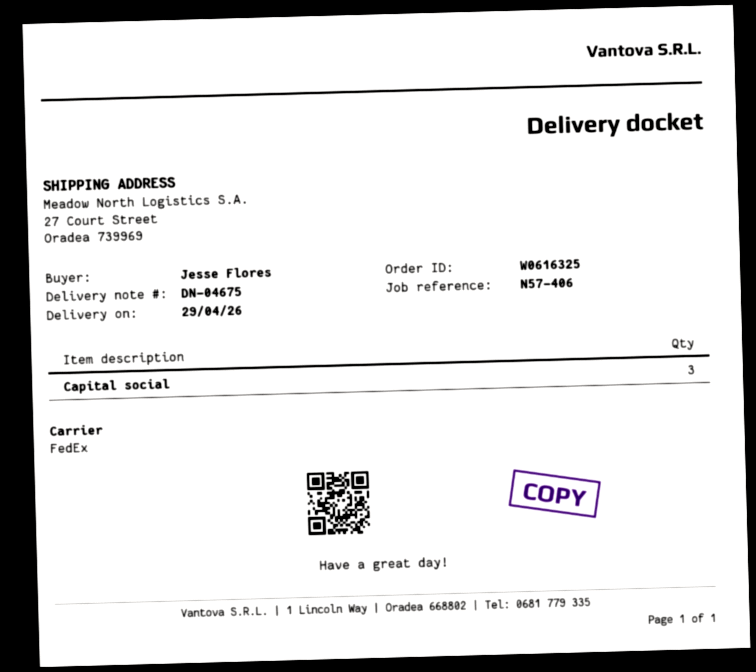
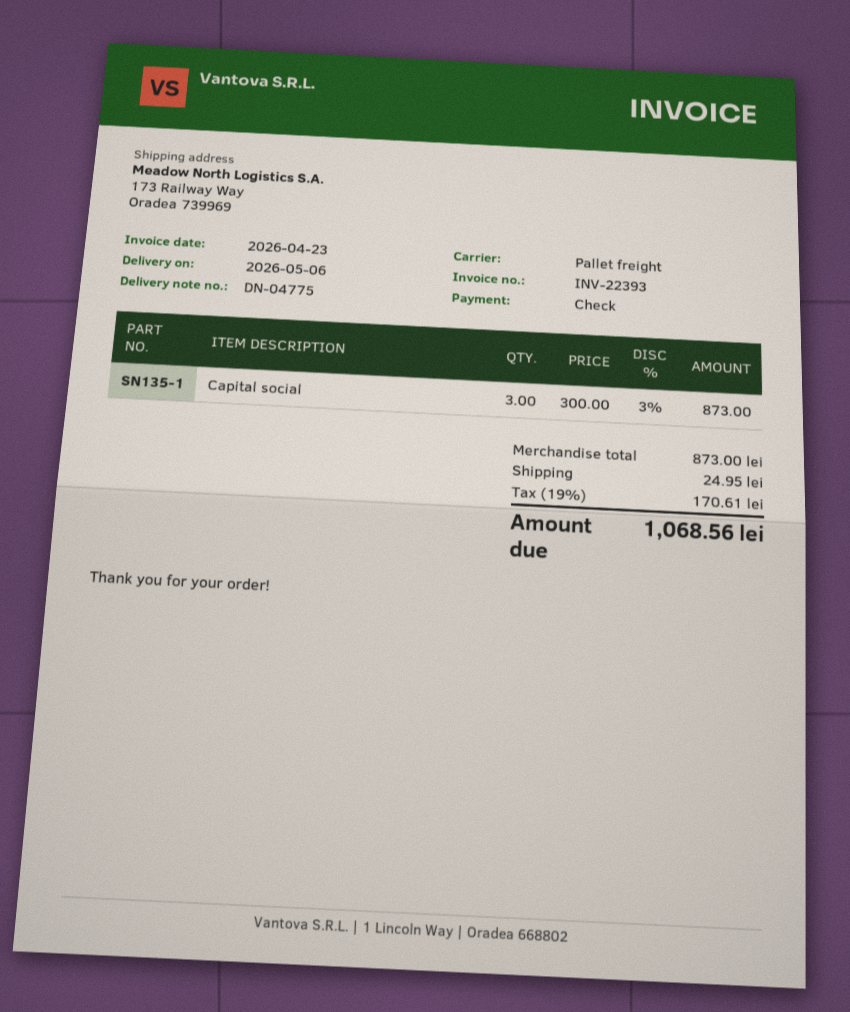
delivery note number: DN-04675 -> DN-04775
delivery date: 2026-04-29 -> 2026-05-06
shipping method: FedEx -> pallet freight
ship to: 27 Court Street, Oradea 739969 -> 173 Railway Way, Oradea 739969

